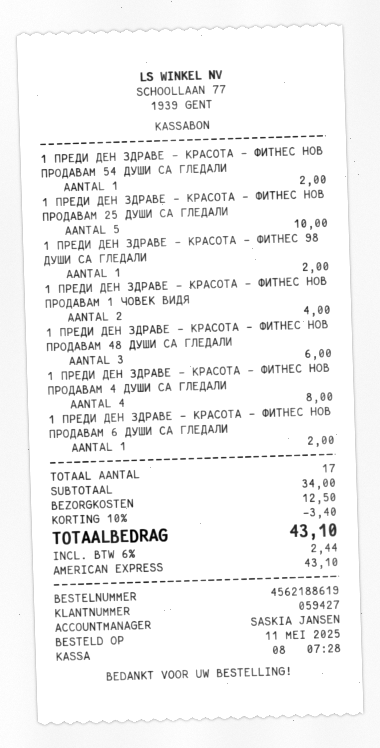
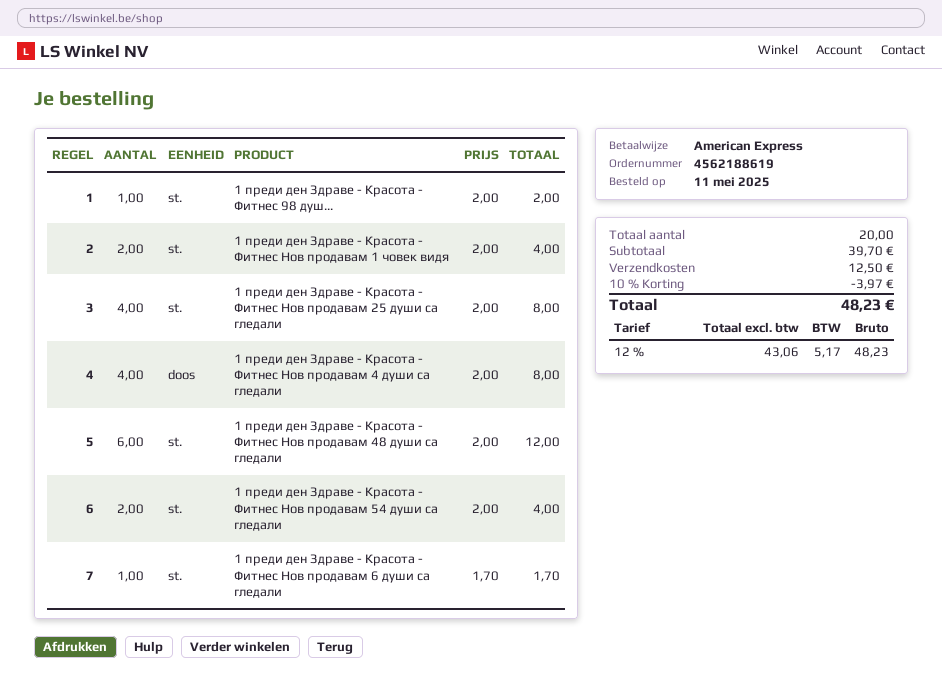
1 ПРЕДИ ДЕН ЗДРАВЕ - КРАСОТА - ФИТНЕС НОВ ПРОДАВАМ 54 ДУШИ СА ГЛЕДАЛИ: 1 for 2.00 -> 2 for 4.00
1 ПРЕДИ ДЕН ЗДРАВЕ - КРАСОТА - ФИТНЕС НОВ ПРОДАВАМ 25 ДУШИ СА ГЛЕДАЛИ: 5 for 10.00 -> 4 for 8.00
1 ПРЕДИ ДЕН ЗДРАВЕ - КРАСОТА - ФИТНЕС НОВ ПРОДАВАМ 48 ДУШИ СА ГЛЕДАЛИ: 3 for 6.00 -> 6 for 12.00
1 ПРЕДИ ДЕН ЗДРАВЕ - КРАСОТА - ФИТНЕС НОВ ПРОДАВАМ 6 ДУШИ СА ГЛЕДАЛИ: 1 for 2.00 -> 1 for 1.70
total quantity: 17 -> 20
subtotal: 34.00 -> 39.70
discount: 10% = 3.40 -> 10% = 3.97
tax: 6% = 2.44 -> 12% = 5.17
total: 43.10 -> 48.23

